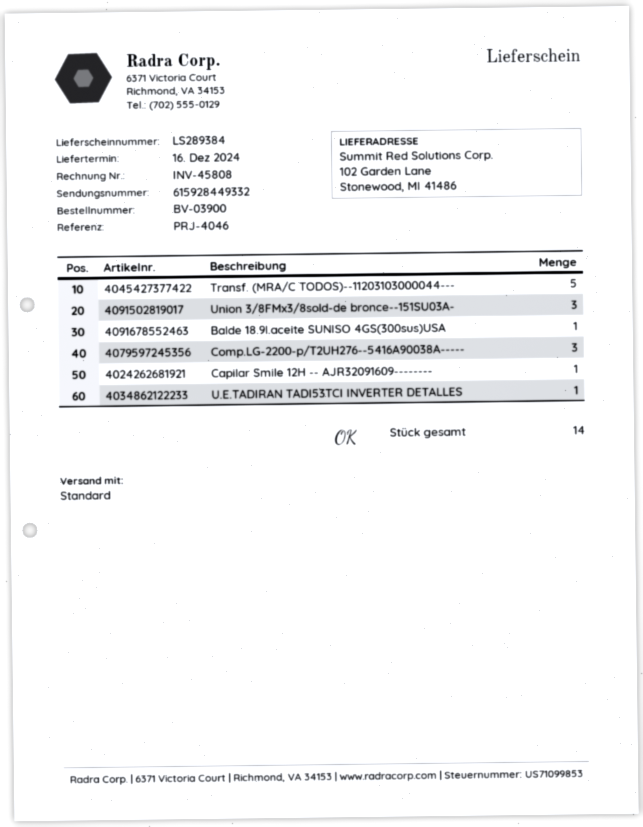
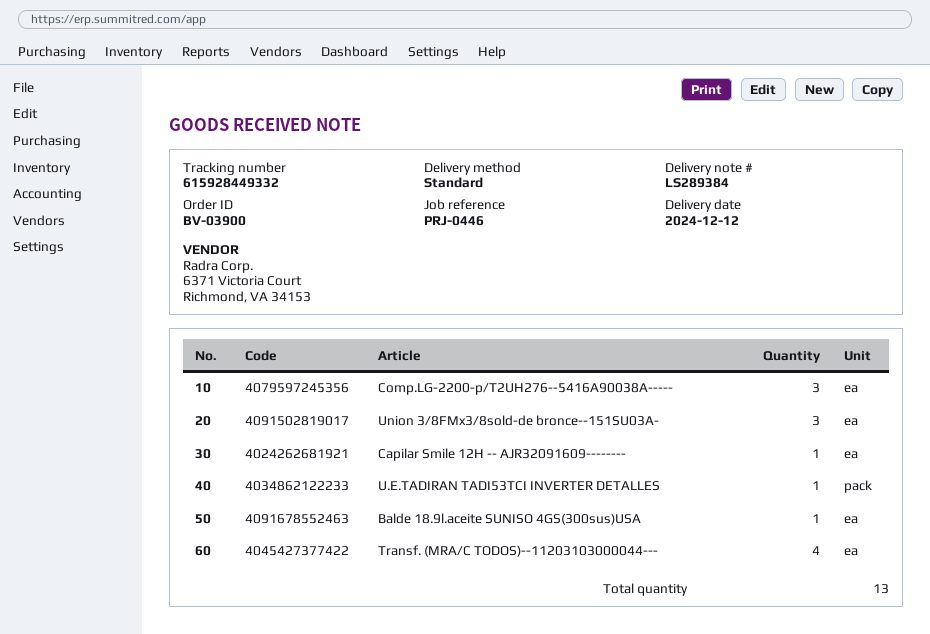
delivery date: 2024-12-16 -> 2024-12-12
reference: PRJ-4046 -> PRJ-0446
Transf. (MRA/C TODOS)--11203103000044---: 5 -> 4
total quantity: 14 -> 13

